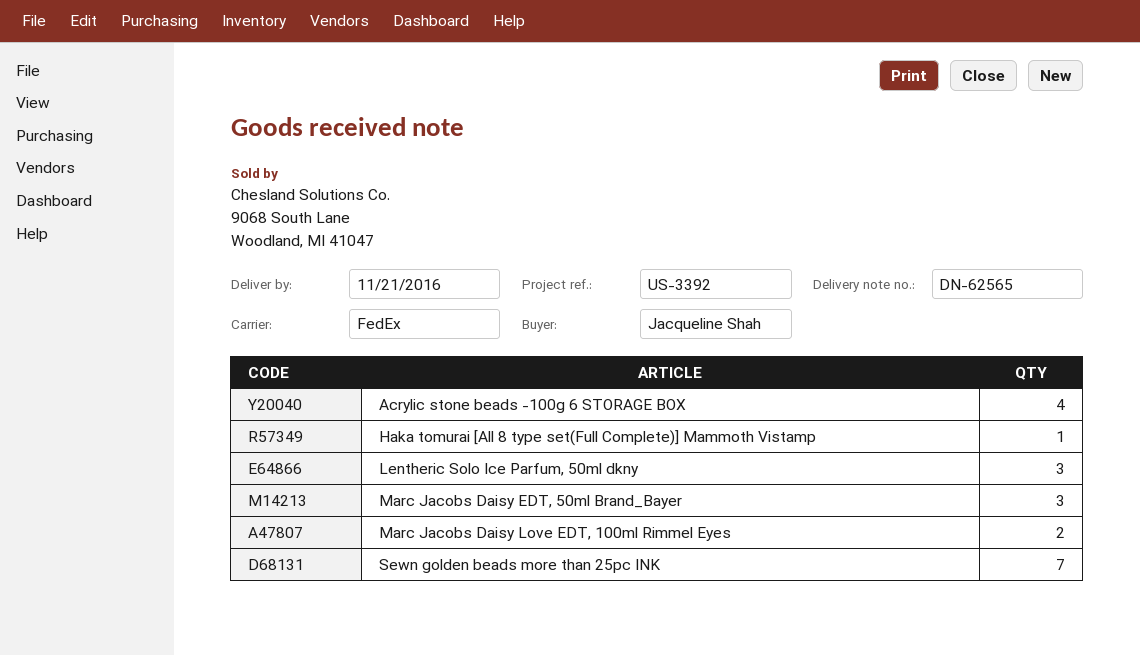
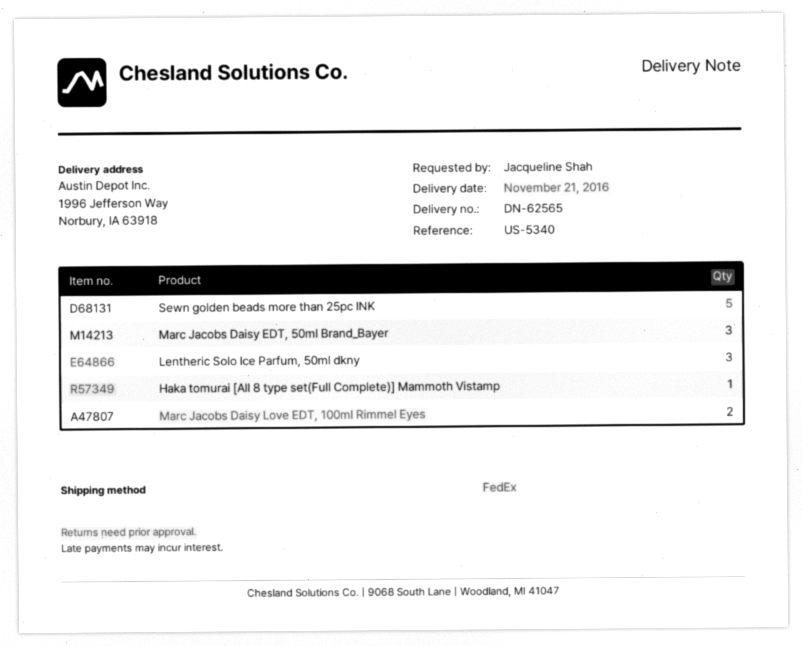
reference: US-3392 -> US-5340
Acrylic stone beads -100g 6 STORAGE BOX: 4 -> none
Sewn golden beads more than 25pc INK: 7 -> 5

